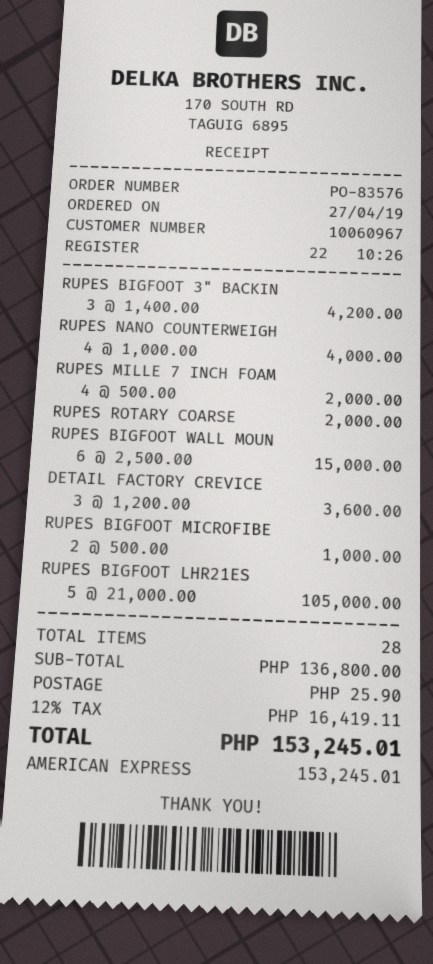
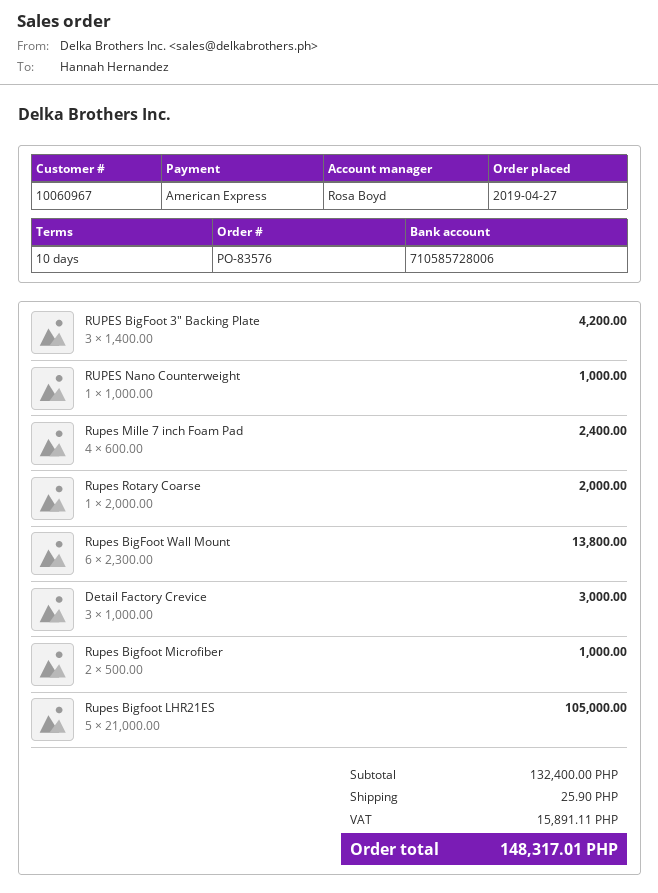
RUPES NANO COUNTERWEIGH: 4 x 1000.00 = 4000.00 -> 1 x 1000.00 = 1000.00
RUPES MILLE 7 INCH FOAM: 4 x 500.00 = 2000.00 -> 4 x 600.00 = 2400.00
RUPES BIGFOOT WALL MOUN: 6 x 2500.00 = 15000.00 -> 6 x 2300.00 = 13800.00
DETAIL FACTORY CREVICE: 3 x 1200.00 = 3600.00 -> 3 x 1000.00 = 3000.00
subtotal: 136800.00 -> 132400.00
tax: 16419.11 -> 15891.11
total: 153245.01 -> 148317.01

